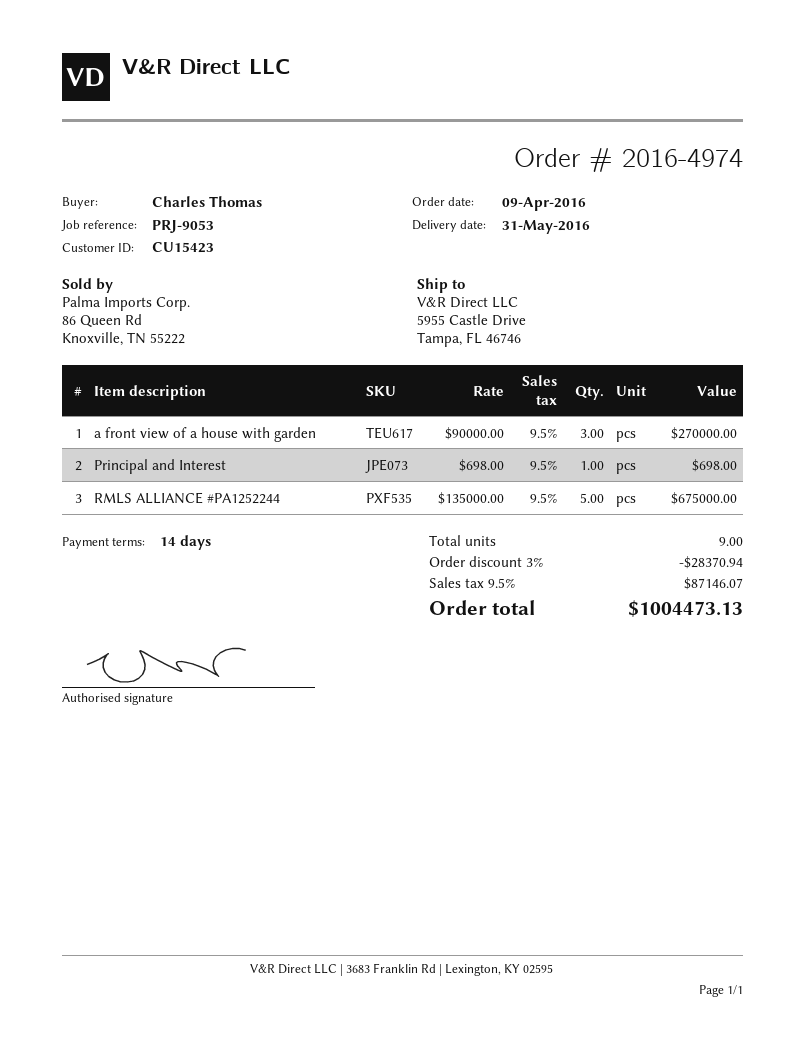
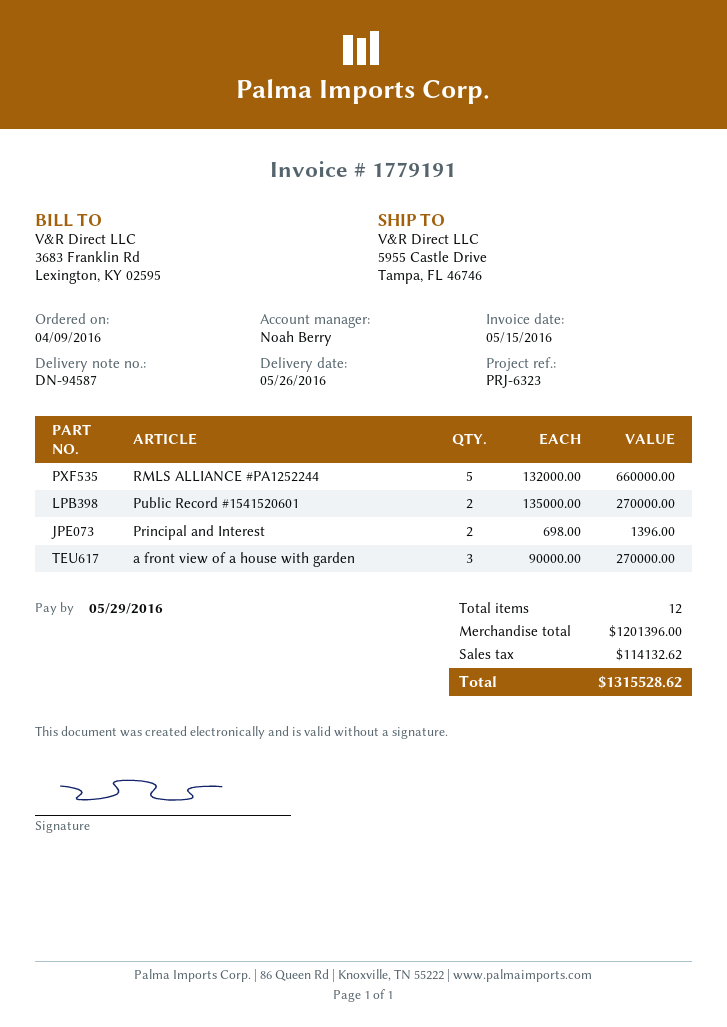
delivery date: 2016-05-31 -> 2016-05-26
reference: PRJ-9053 -> PRJ-6323
Principal and Interest: 1 x 698.00 = 698.00 -> 2 x 698.00 = 1396.00
RMLS ALLIANCE #PA1252244: 5 x 135000.00 = 675000.00 -> 5 x 132000.00 = 660000.00
Public Record #1541520601: none -> 2 x 135000.00 = 270000.00
total quantity: 9 -> 12
discount: 3% = 28370.94 -> none
tax: 87146.07 -> 114132.62
total: 1004473.13 -> 1315528.62

